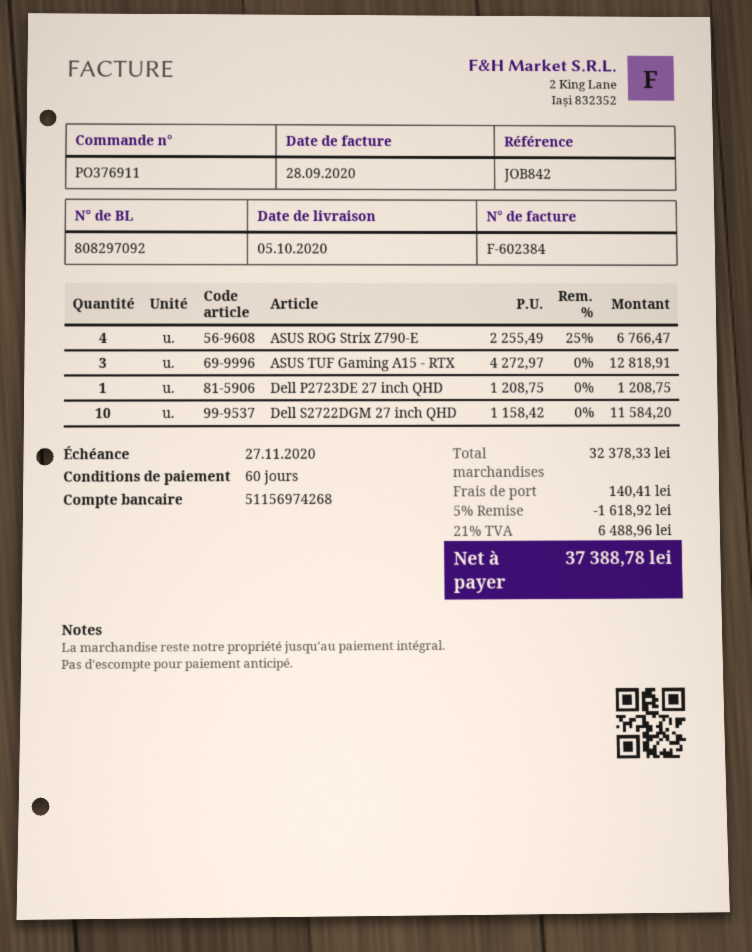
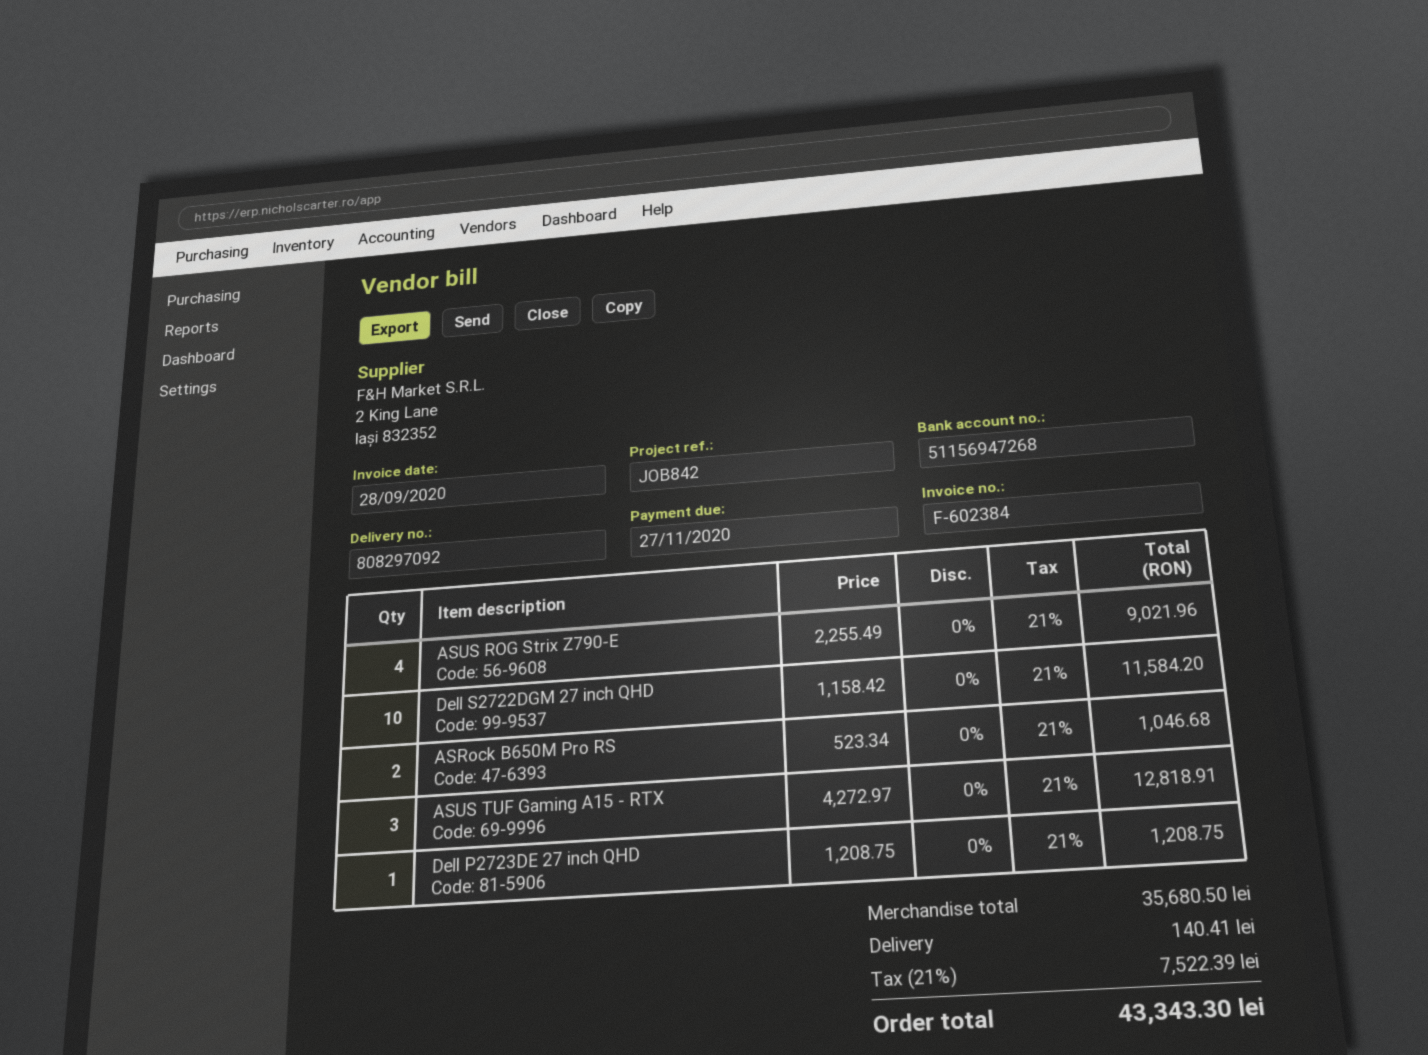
bank account: 51156974268 -> 51156947268
ASUS ROG Strix Z790-E: 4 x 2255.49 - 25% = 6766.47 -> 4 x 2255.49 = 9021.96
ASRock B650M Pro RS: none -> 2 x 523.34 = 1046.68
subtotal: 32378.33 -> 35680.50
discount: 5% = 1618.92 -> none
tax: 21% = 6488.96 -> 21% = 7522.39
total: 37388.78 -> 43343.30

